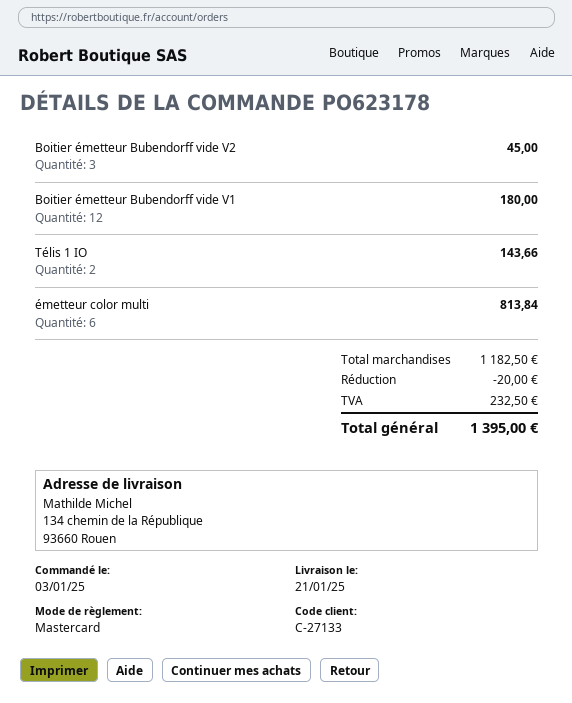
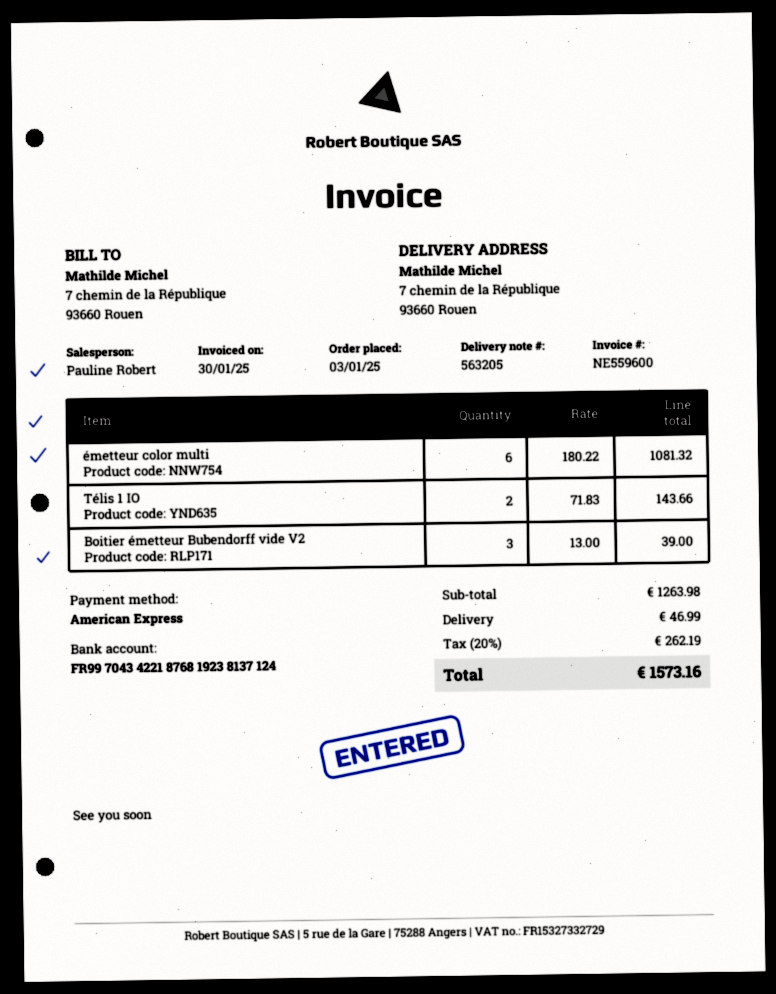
payment method: Mastercard -> American Express
ship to: 134 chemin de la République, 93660 Rouen -> 7 chemin de la République, 93660 Rouen
Boitier émetteur Bubendorff vide V2: 3 for 45.00 -> 3 for 39.00
Boitier émetteur Bubendorff vide V1: 12 for 180.00 -> none
émetteur color multi: 6 for 813.84 -> 6 for 1081.32
subtotal: 1182.50 -> 1263.98
discount: 20.00 -> none
shipping: none -> 46.99
tax: 232.50 -> 262.19
total: 1395.00 -> 1573.16

